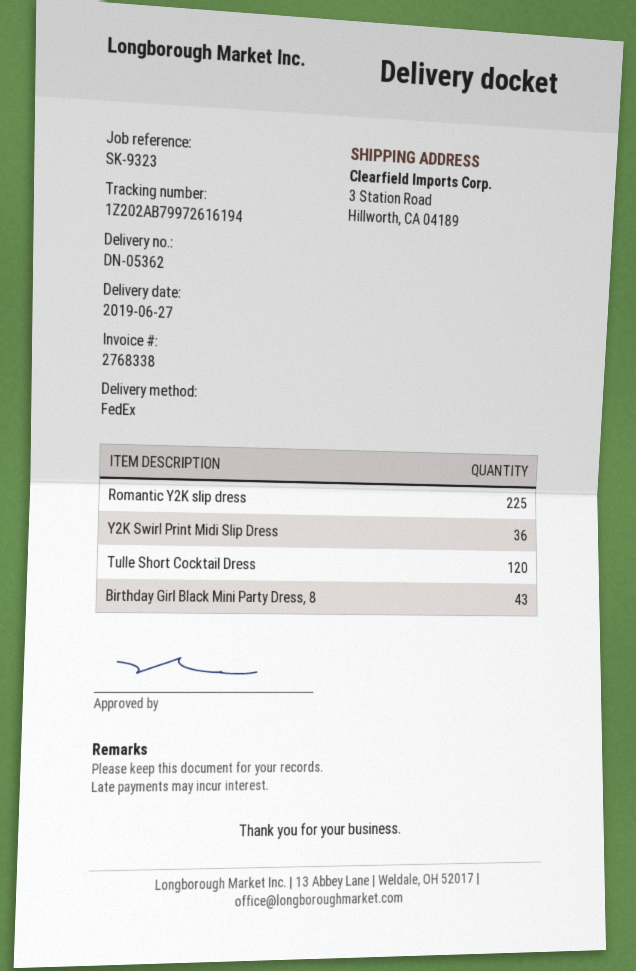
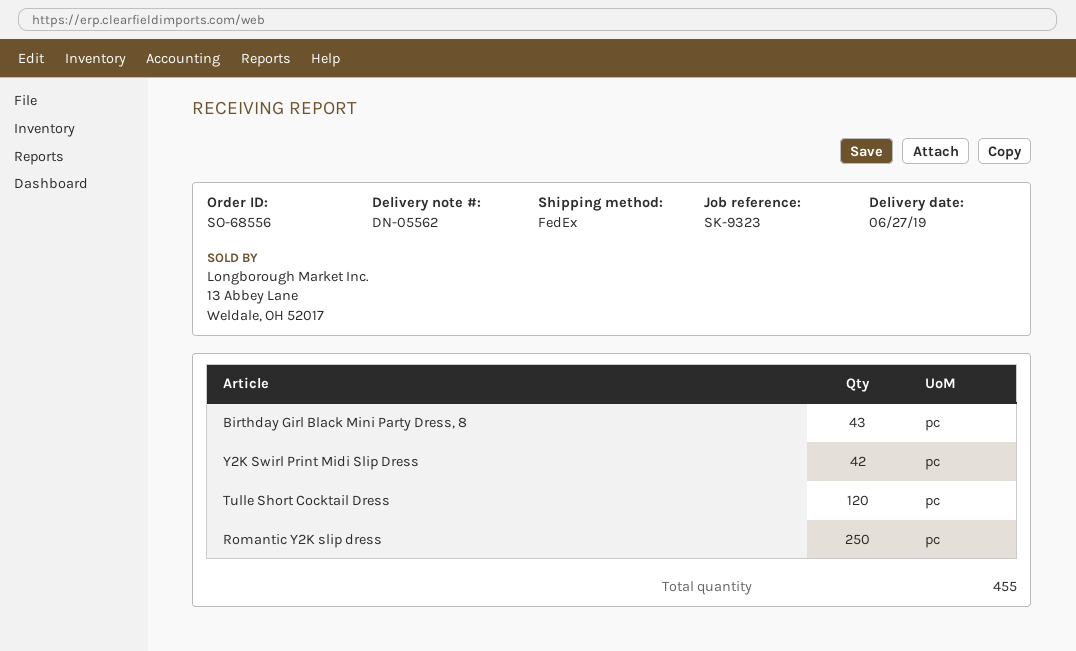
delivery note number: DN-05362 -> DN-05562
Romantic Y2K slip dress: 225 -> 250
Y2K Swirl Print Midi Slip Dress: 36 -> 42

